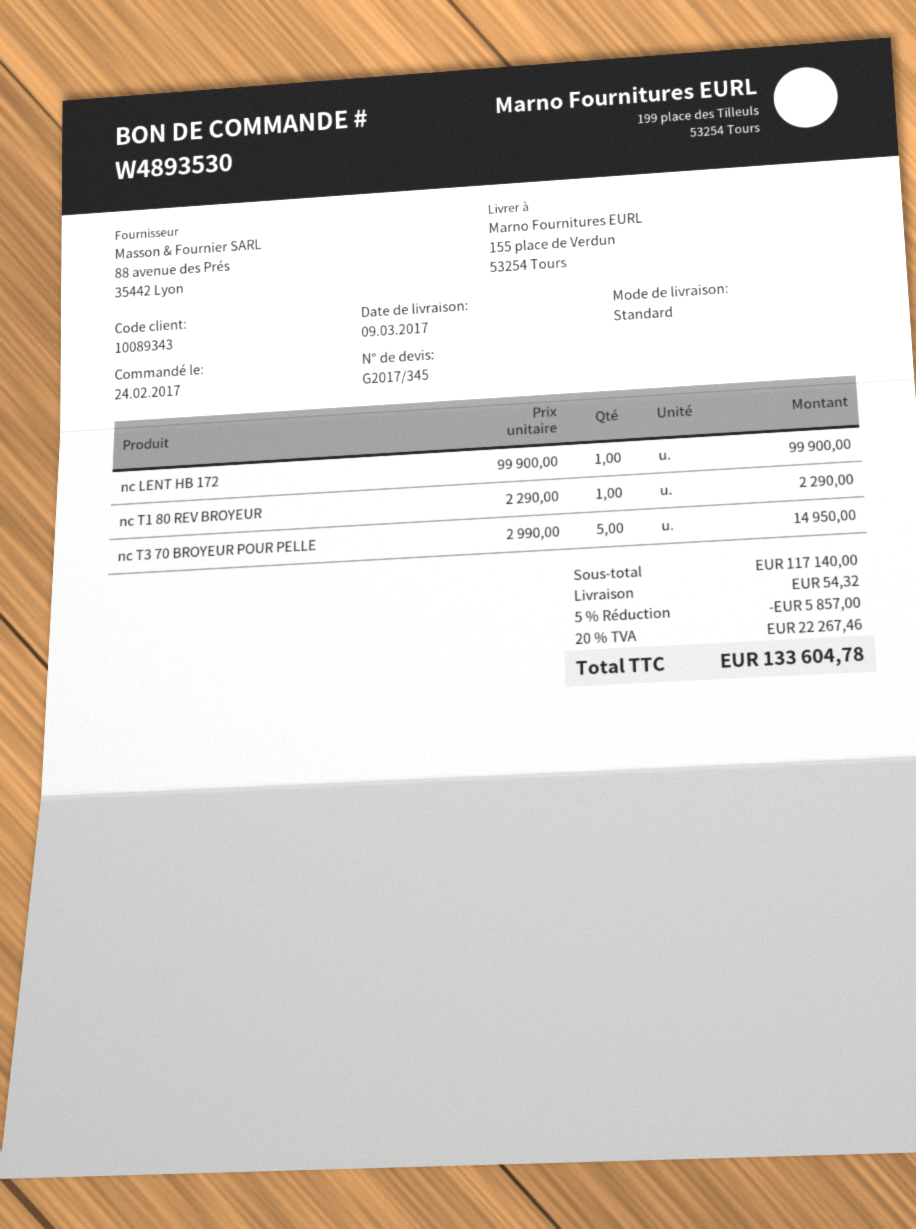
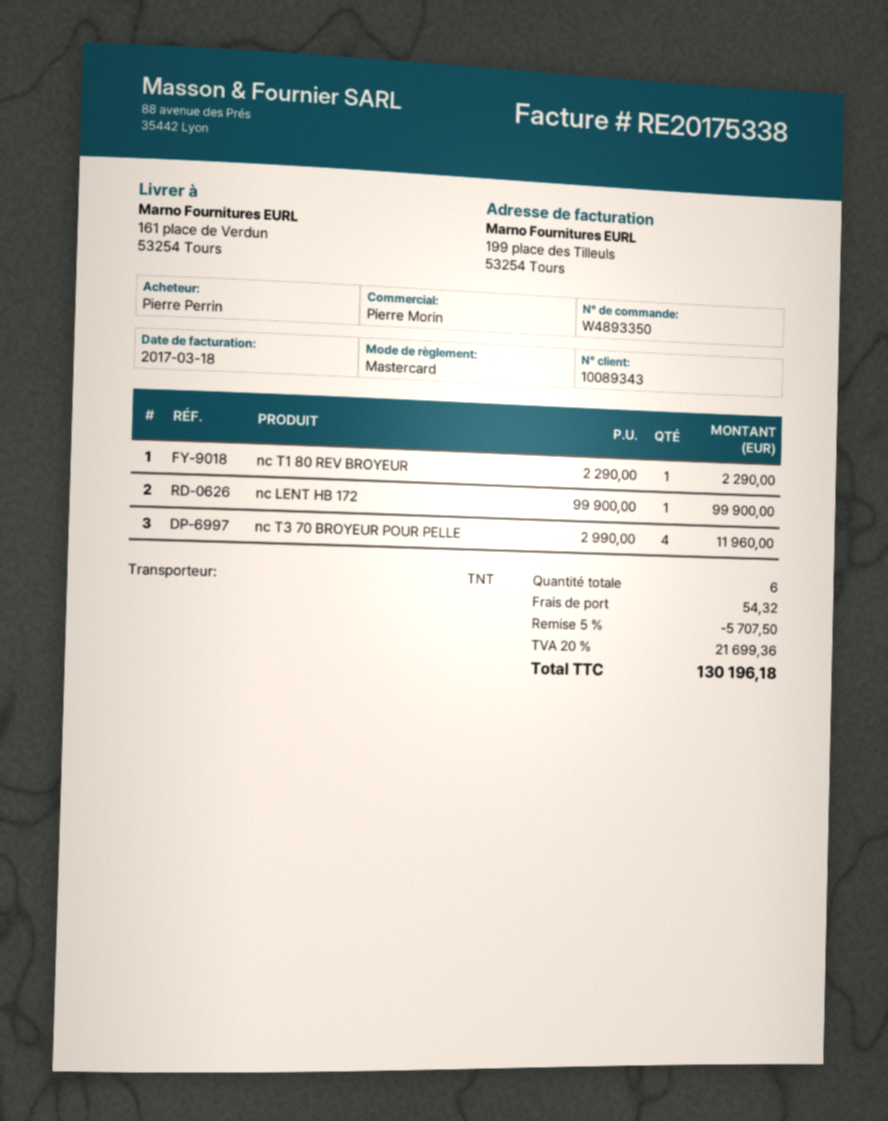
order number: W4893530 -> W4893350
shipping method: standard -> TNT
ship to: 155 place de Verdun, 53254 Tours -> 161 place de Verdun, 53254 Tours
nc T3 70 BROYEUR POUR PELLE: 5 x 2990.00 = 14950.00 -> 4 x 2990.00 = 11960.00
discount: 5% = 5857.00 -> 5% = 5707.50
tax: 20% = 22267.46 -> 20% = 21699.36
total: 133604.78 -> 130196.18

